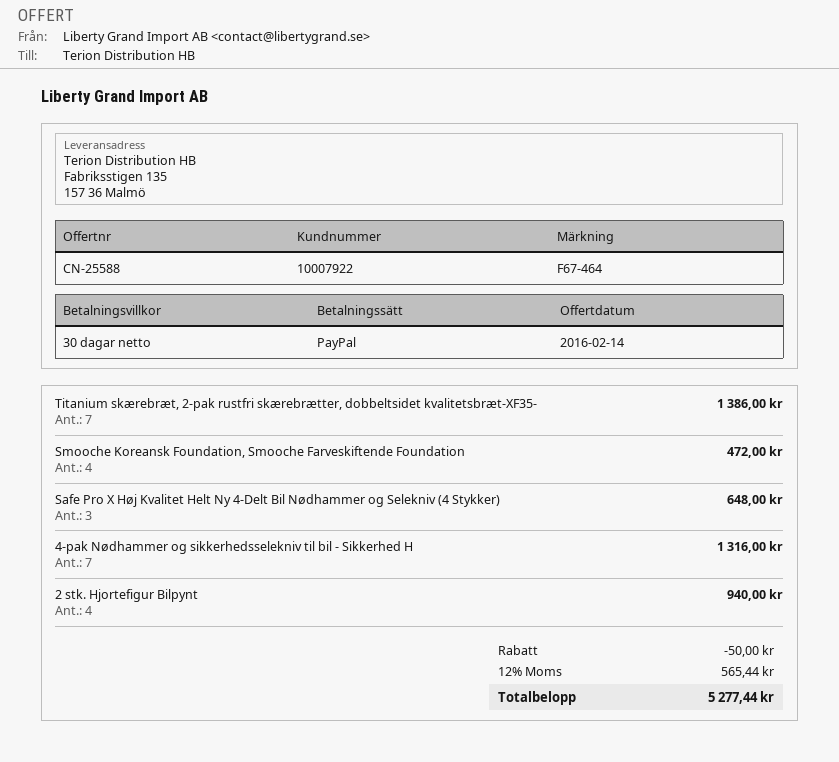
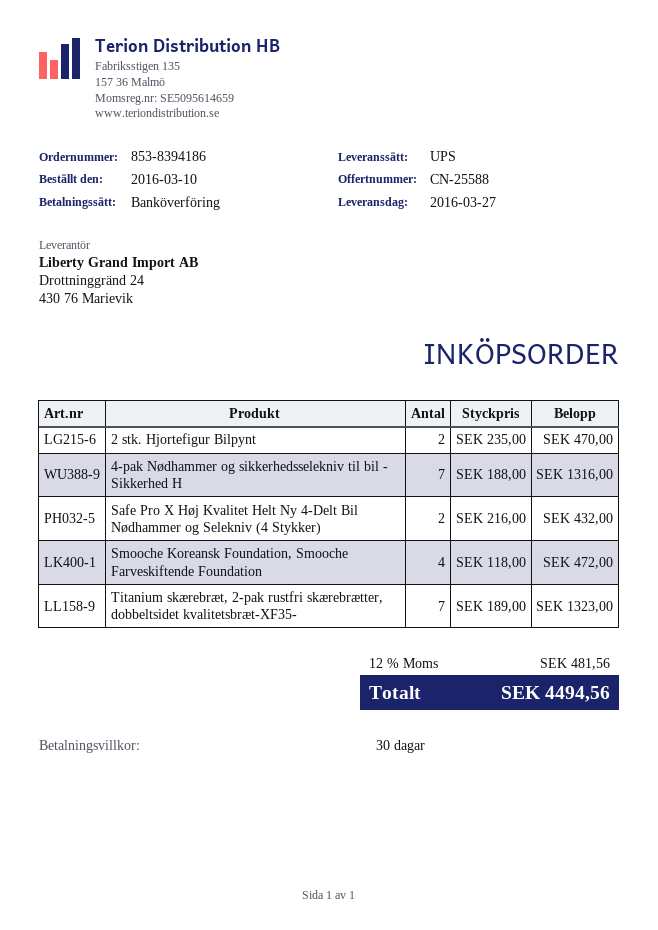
payment method: PayPal -> bank transfer
Titanium skærebræt, 2-pak rustfri skærebrætter, dobbeltsidet kvalitetsbræt-XF35-: 7 for 1386.00 -> 7 for 1323.00
Safe Pro X Høj Kvalitet Helt Ny 4-Delt Bil Nødhammer og Selekniv (4 Stykker): 3 for 648.00 -> 2 for 432.00
2 stk. Hjortefigur Bilpynt: 4 for 940.00 -> 2 for 470.00
discount: 50.00 -> none
tax: 12% = 565.44 -> 12% = 481.56
total: 5277.44 -> 4494.56

